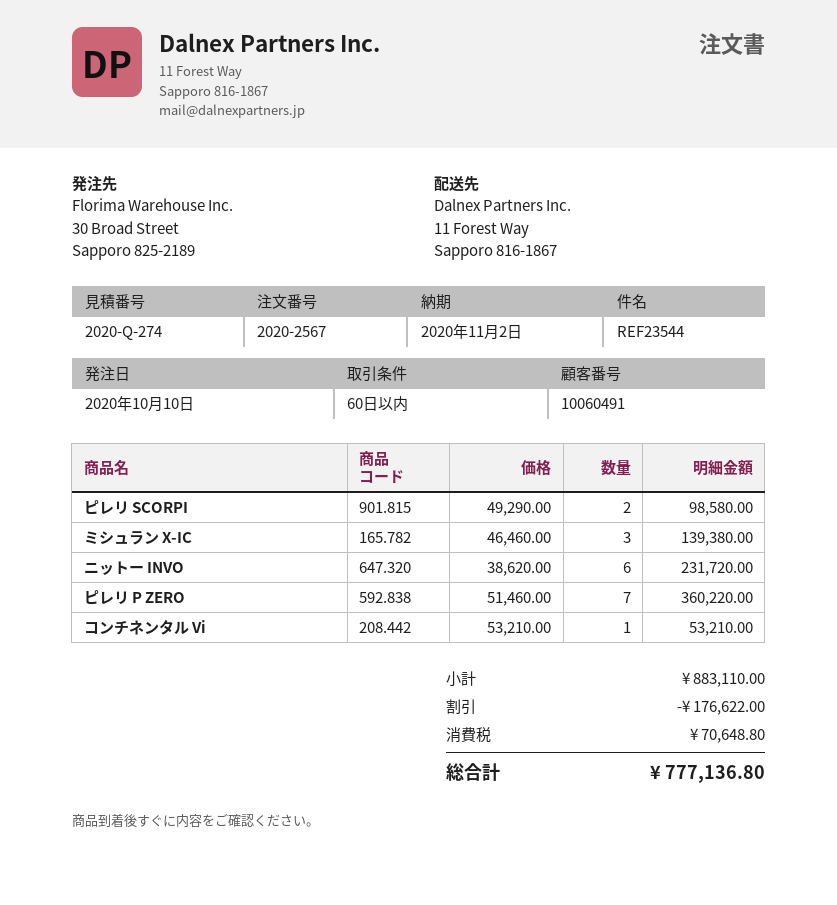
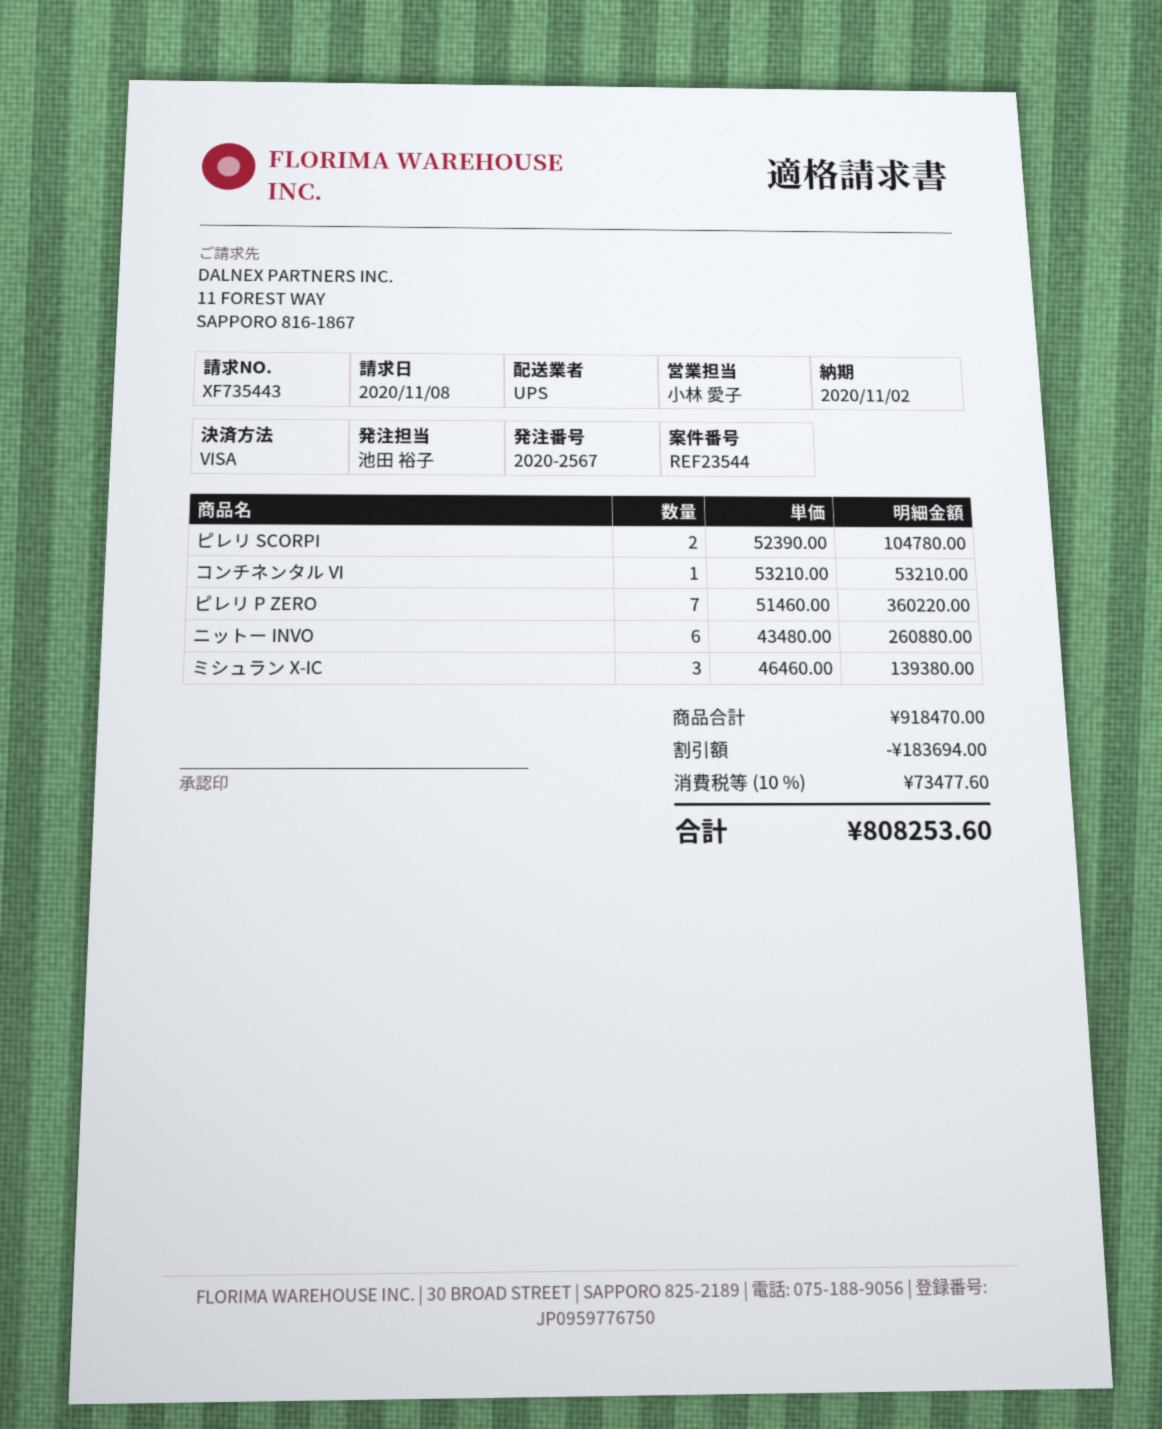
ピレリ SCORPI: 2 x 49290.00 = 98580.00 -> 2 x 52390.00 = 104780.00
ニットー INVO: 6 x 38620.00 = 231720.00 -> 6 x 43480.00 = 260880.00
subtotal: 883110.00 -> 918470.00
discount: 176622.00 -> 183694.00
tax: 70648.80 -> 73477.60
total: 777136.80 -> 808253.60

